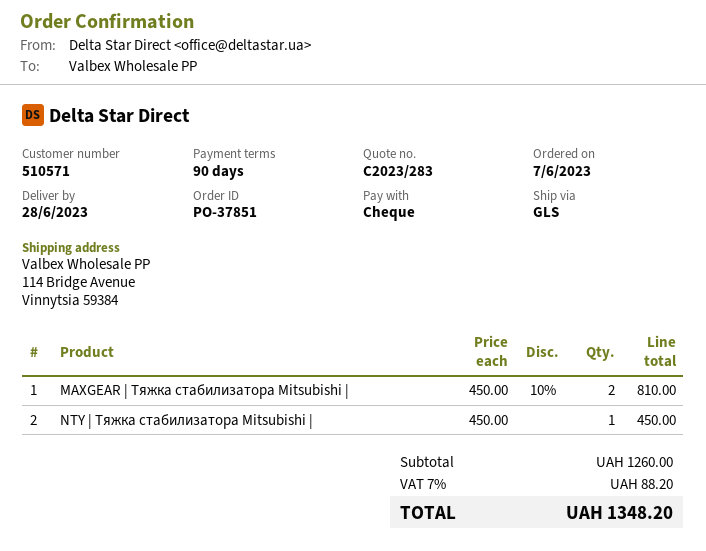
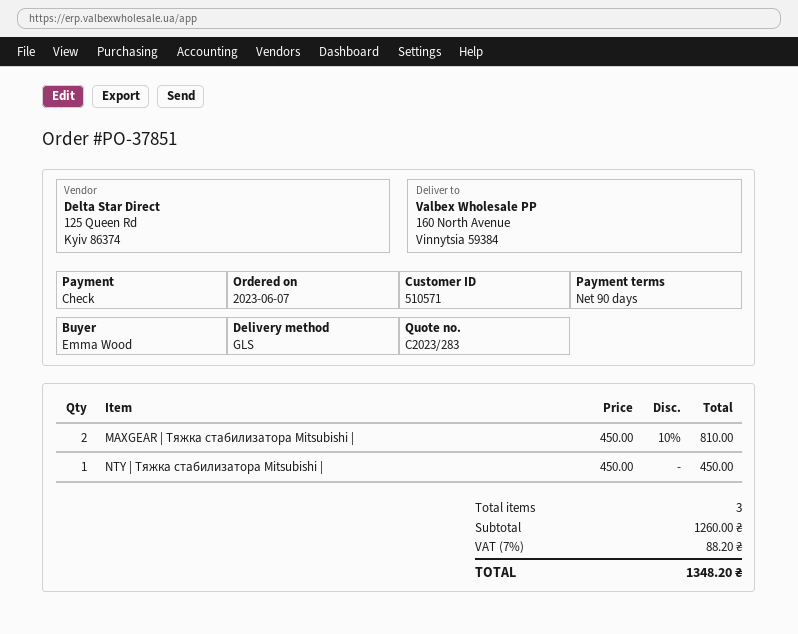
ship to: 114 Bridge Avenue, Vinnytsia 59384 -> 160 North Avenue, Vinnytsia 59384

